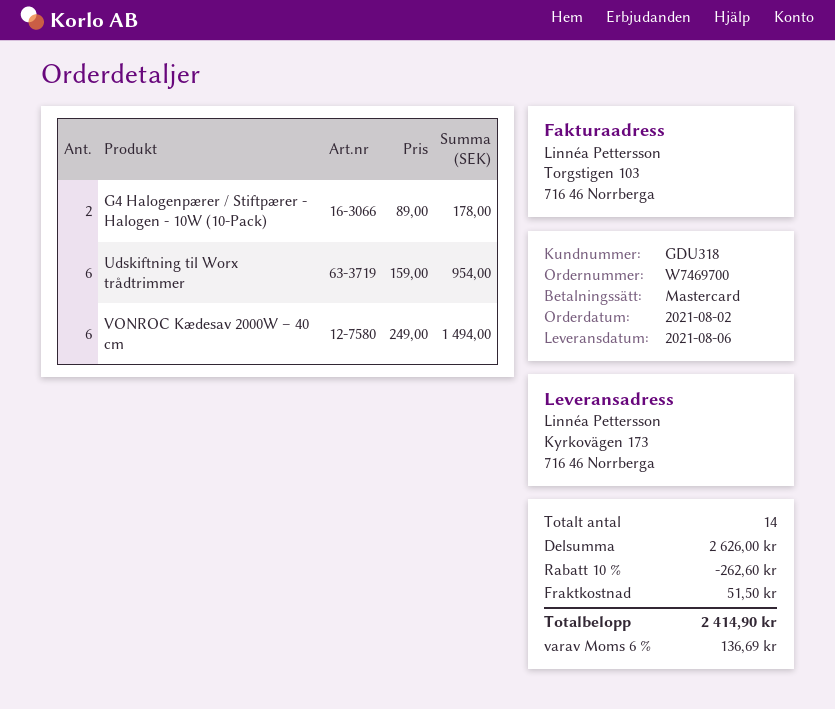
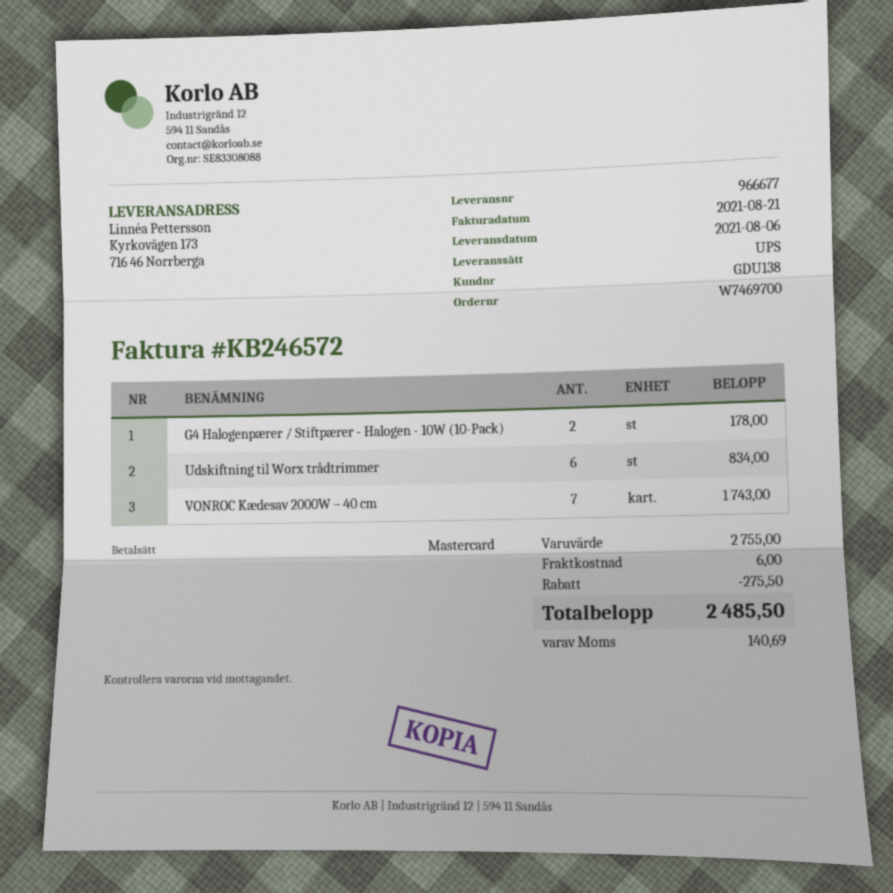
customer number: GDU318 -> GDU138
Udskiftning til Worx trådtrimmer: 6 for 954.00 -> 6 for 834.00
VONROC Kædesav 2000W – 40 cm: 6 for 1494.00 -> 7 for 1743.00
subtotal: 2626.00 -> 2755.00
discount: 262.60 -> 275.50
shipping: 51.50 -> 6.00
tax: 136.69 -> 140.69
total: 2414.90 -> 2485.50

